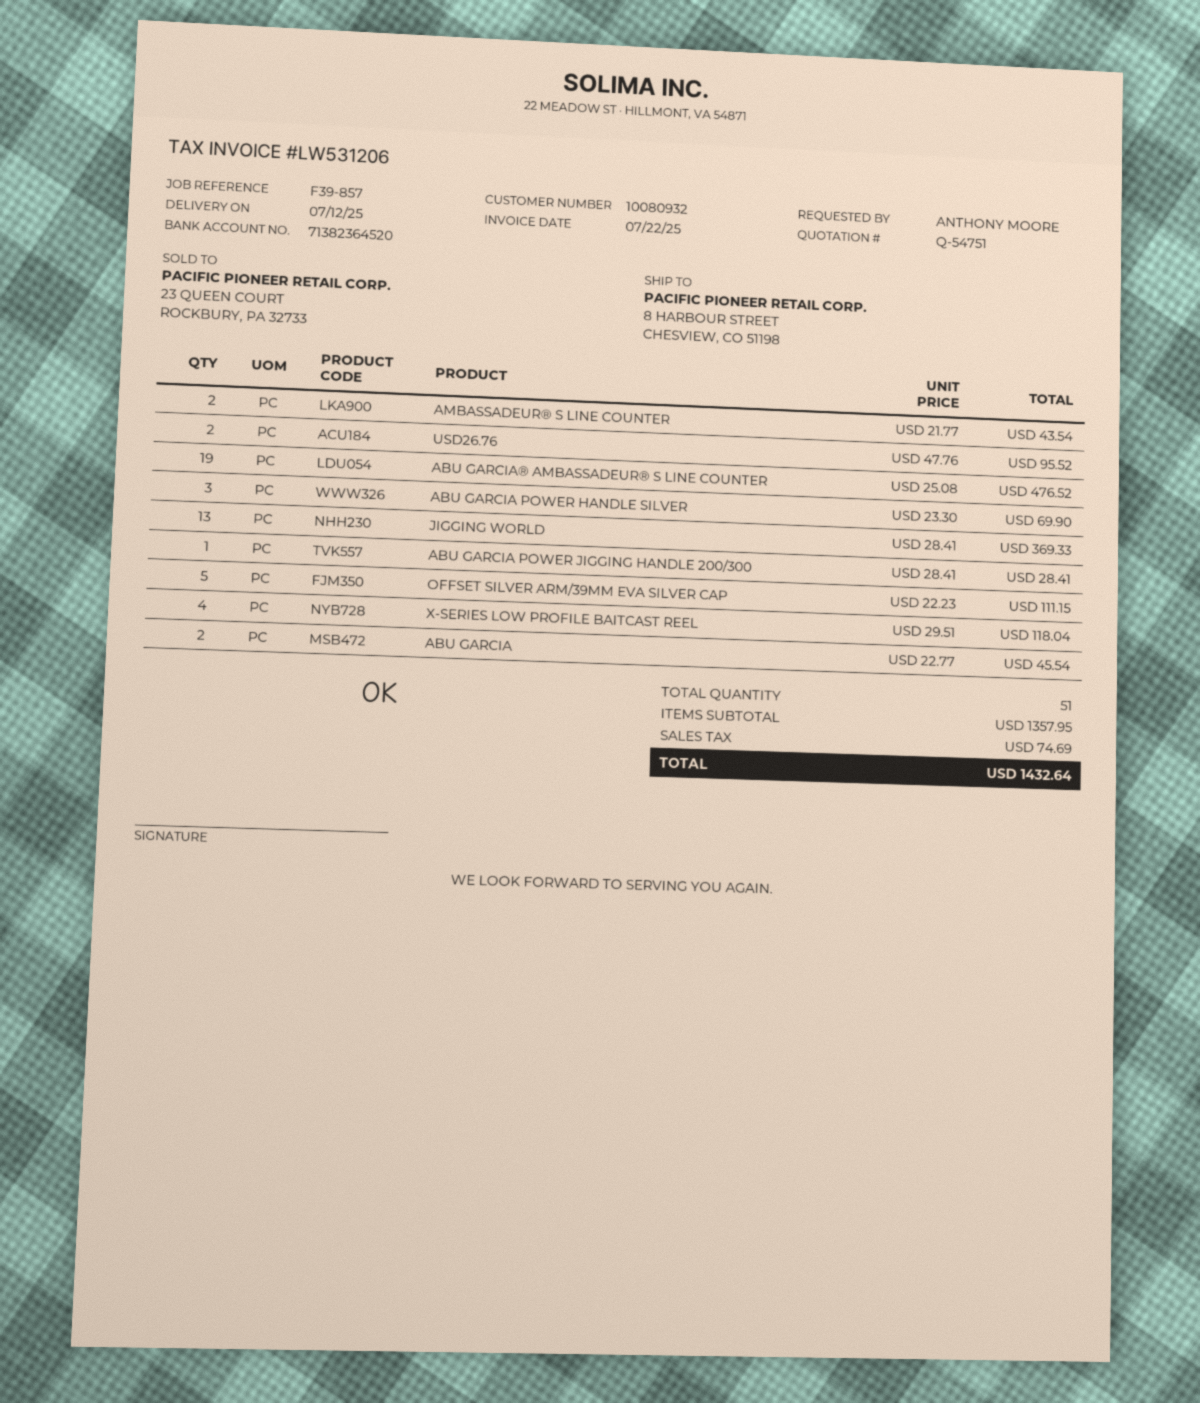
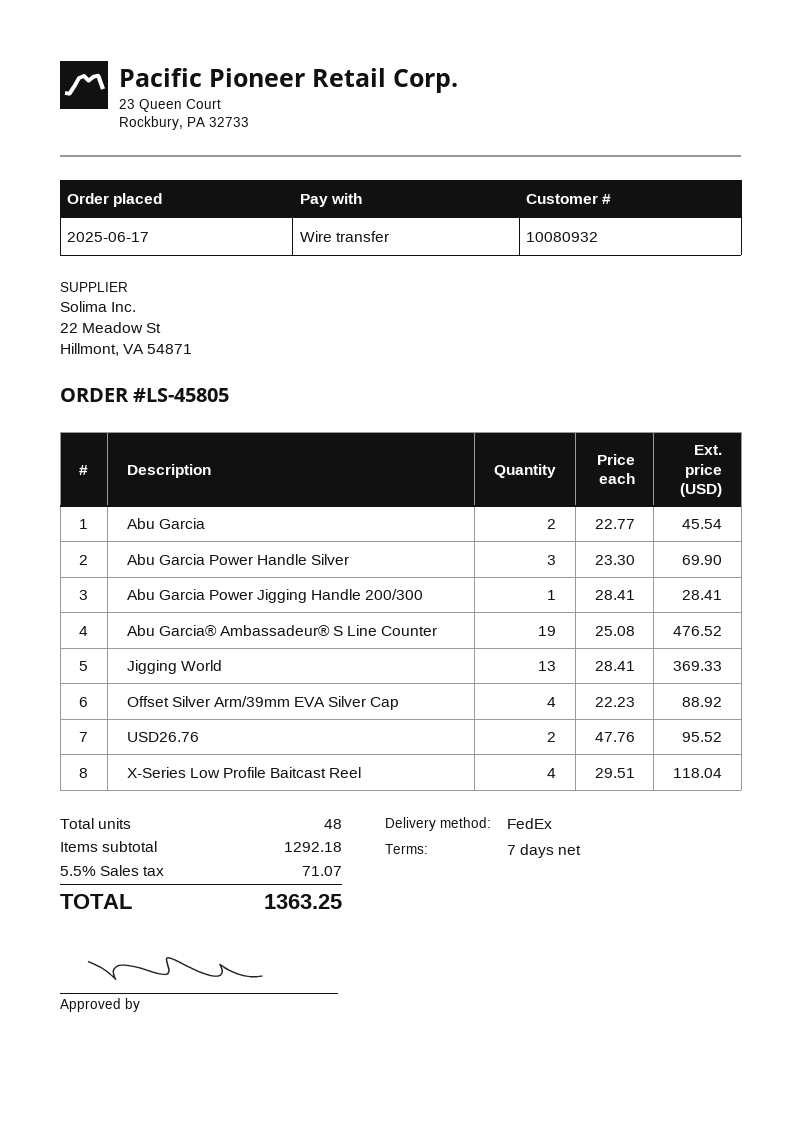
AMBASSADEUR® S LINE COUNTER: 2 x 21.77 = 43.54 -> none
OFFSET SILVER ARM/39MM EVA SILVER CAP: 5 x 22.23 = 111.15 -> 4 x 22.23 = 88.92
total quantity: 51 -> 48
subtotal: 1357.95 -> 1292.18
tax: 74.69 -> 71.07
total: 1432.64 -> 1363.25

